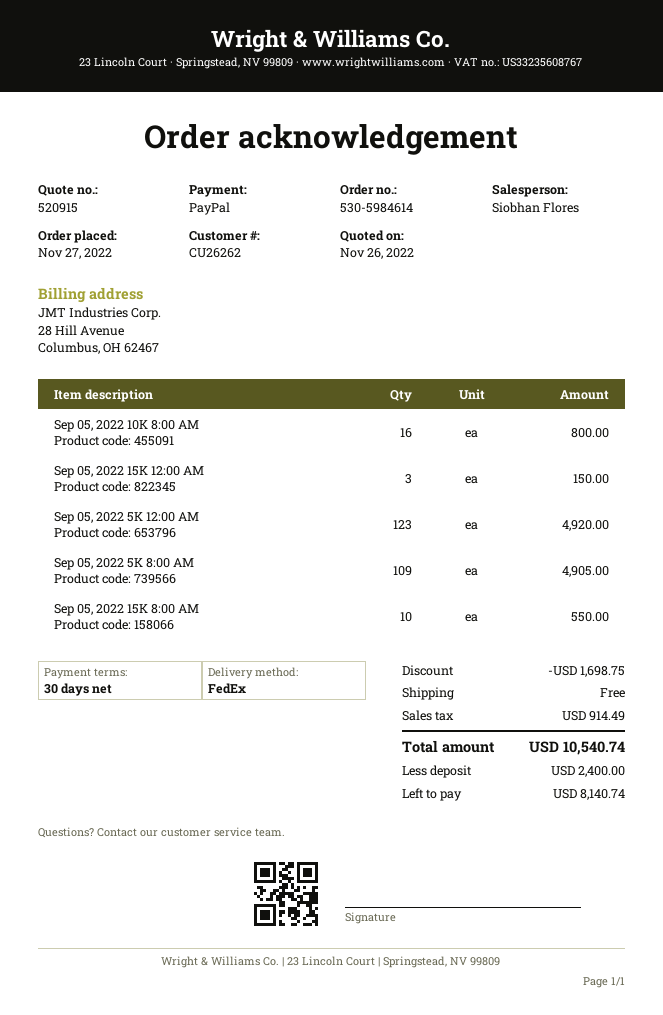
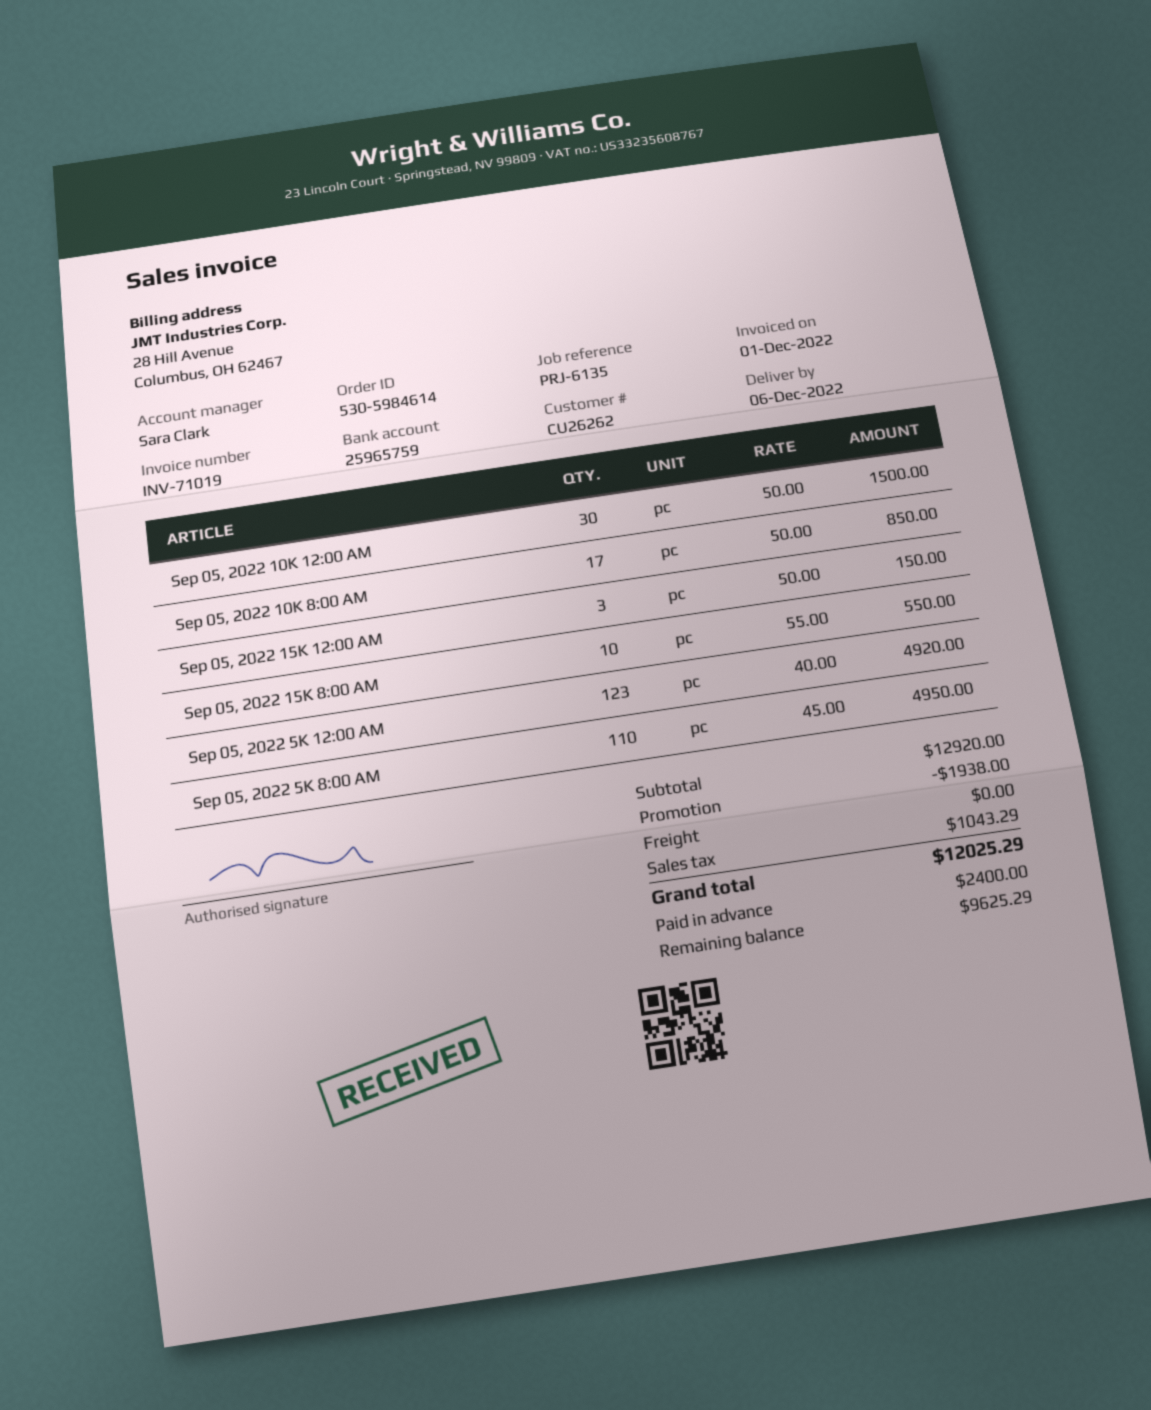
sales rep: Siobhan Flores -> Sara Clark
Sep 05, 2022 10K 8:00 AM: 16 for 800.00 -> 17 for 850.00
Sep 05, 2022 5K 8:00 AM: 109 for 4905.00 -> 110 for 4950.00
Sep 05, 2022 10K 12:00 AM: none -> 30 for 1500.00
discount: 1698.75 -> 1938.00
tax: 914.49 -> 1043.29
total: 10540.74 -> 12025.29
balance: 8140.74 -> 9625.29

